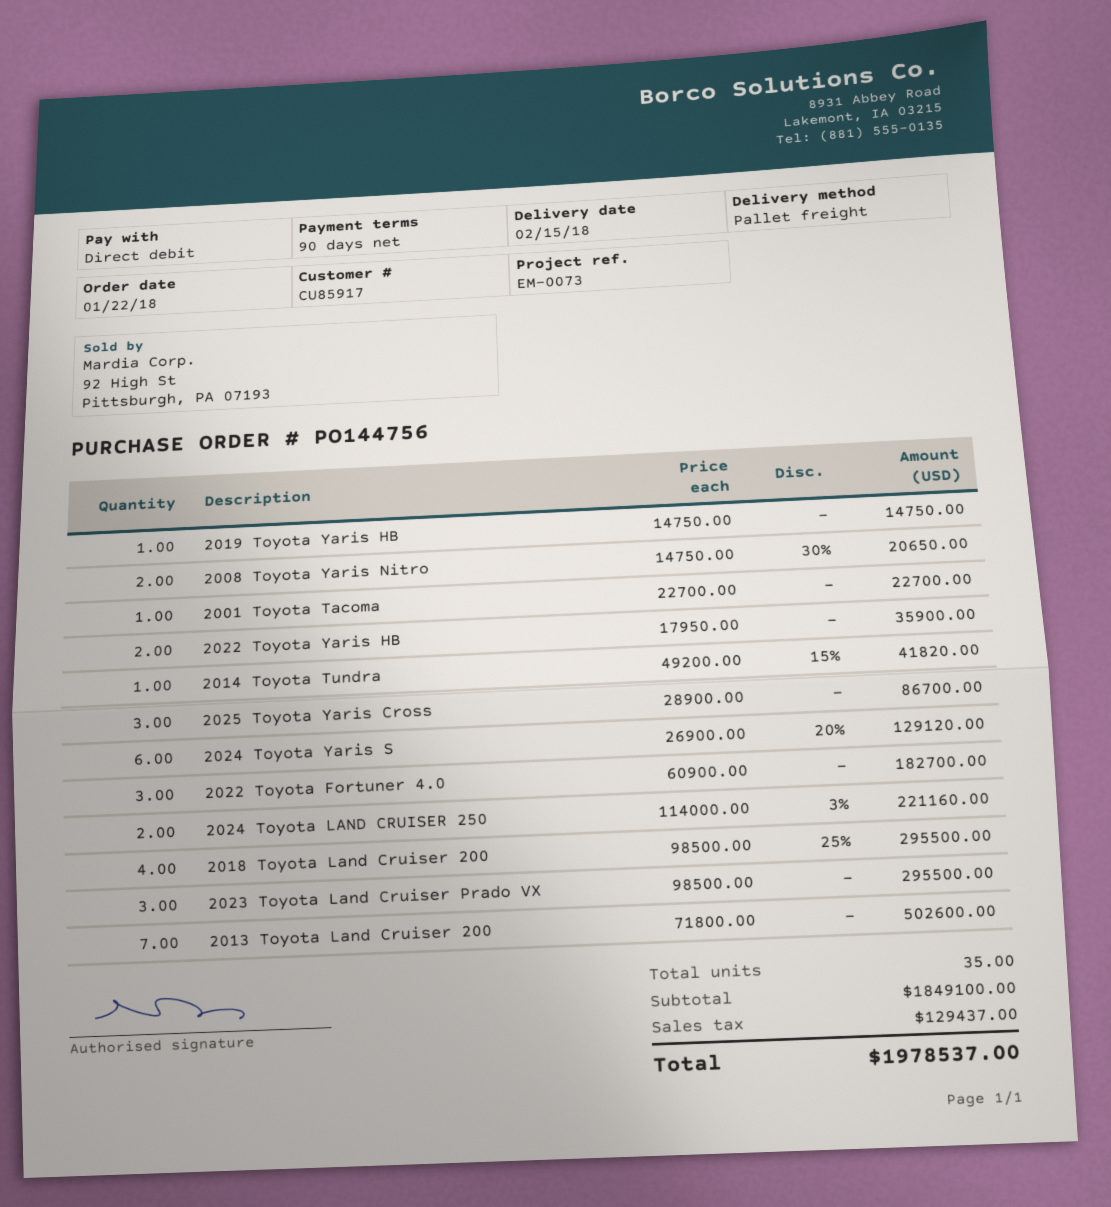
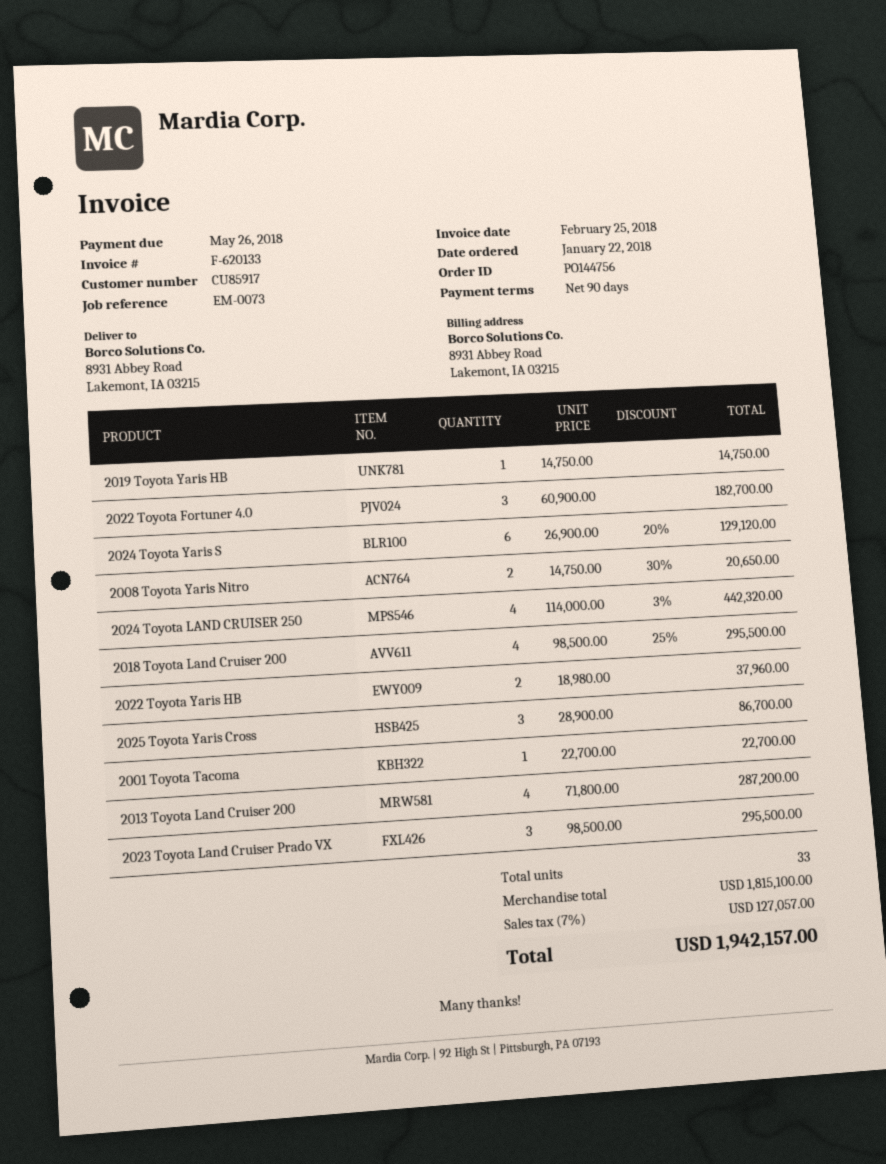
2022 Toyota Yaris HB: 2 x 17950.00 = 35900.00 -> 2 x 18980.00 = 37960.00
2014 Toyota Tundra: 1 x 49200.00 - 15% = 41820.00 -> none
2024 Toyota LAND CRUISER 250: 2 x 114000.00 - 3% = 221160.00 -> 4 x 114000.00 - 3% = 442320.00
2013 Toyota Land Cruiser 200: 7 x 71800.00 = 502600.00 -> 4 x 71800.00 = 287200.00
total quantity: 35 -> 33
subtotal: 1849100.00 -> 1815100.00
tax: 129437.00 -> 127057.00
total: 1978537.00 -> 1942157.00

